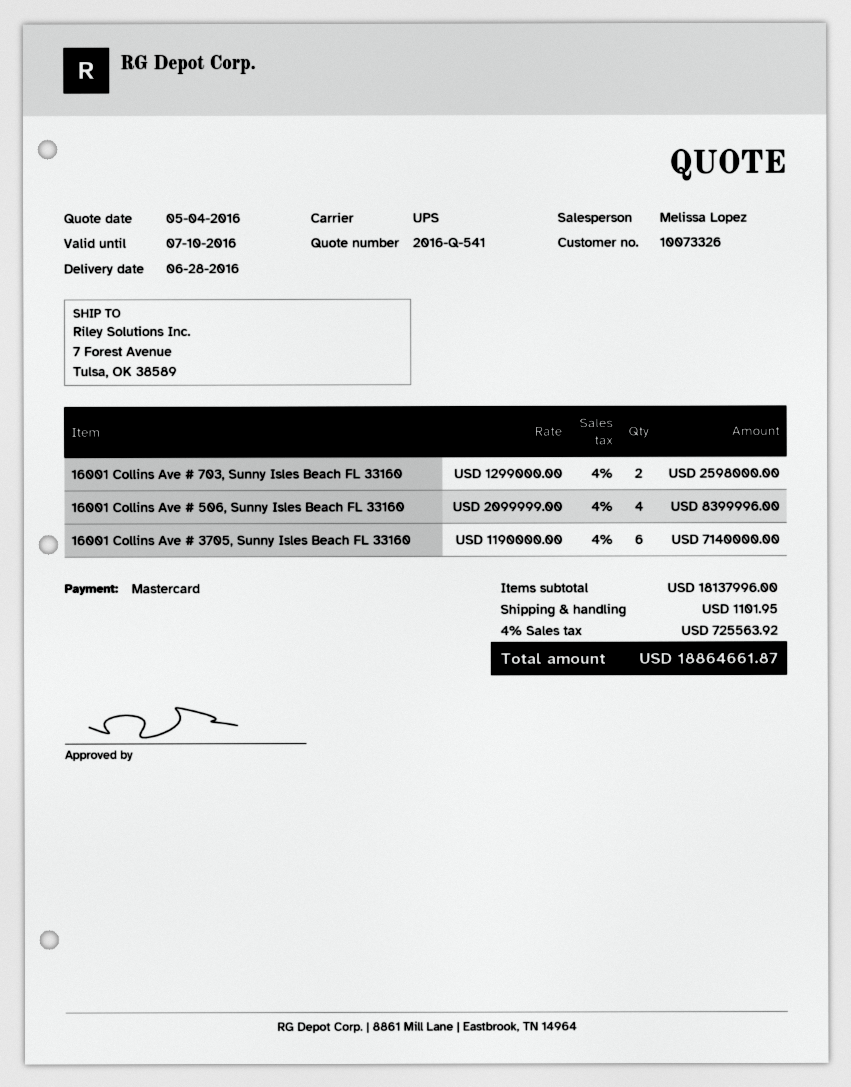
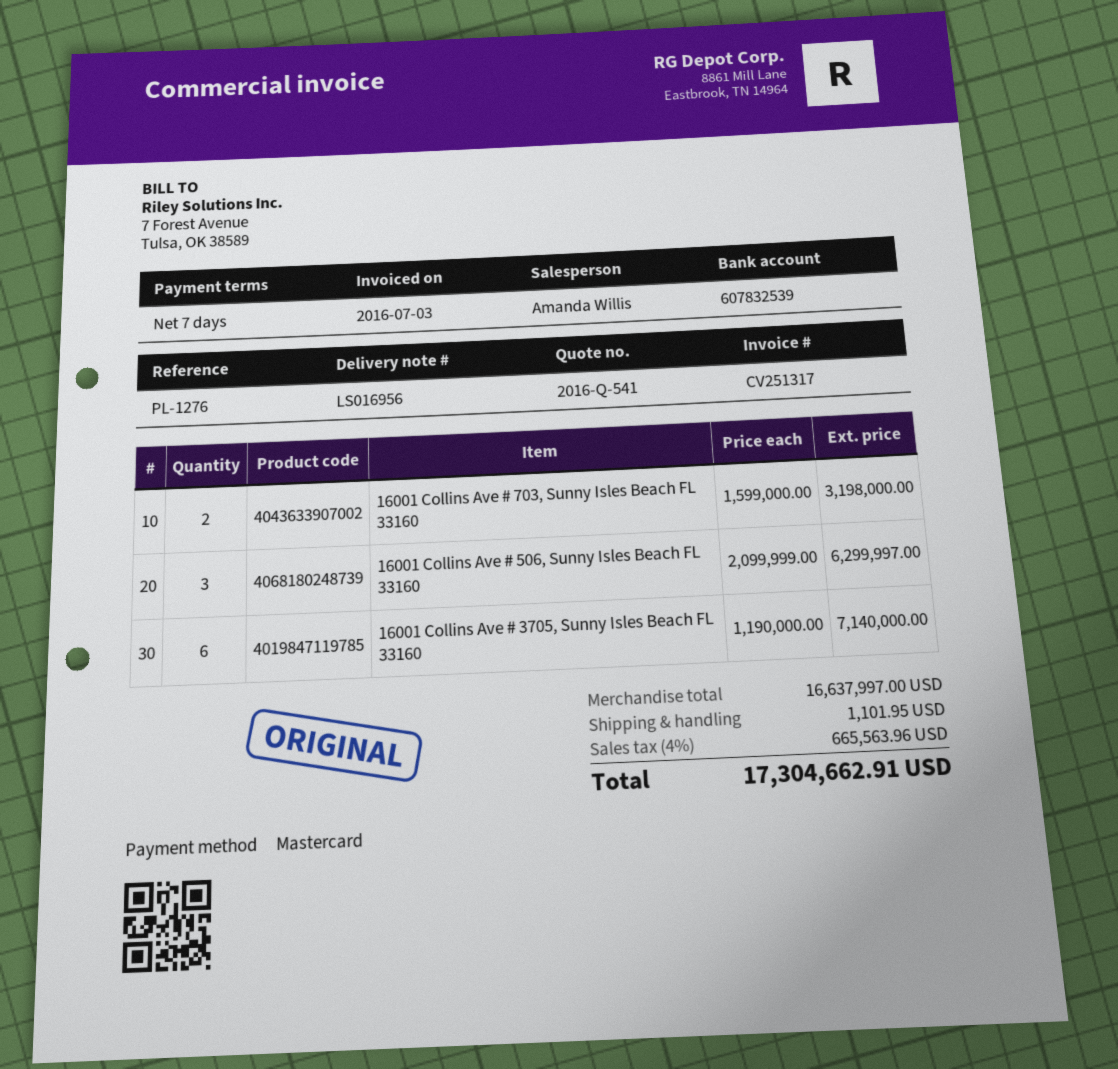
sales rep: Melissa Lopez -> Amanda Willis
16001 Collins Ave # 703, Sunny Isles Beach FL 33160: 2 x 1299000.00 = 2598000.00 -> 2 x 1599000.00 = 3198000.00
16001 Collins Ave # 506, Sunny Isles Beach FL 33160: 4 x 2099999.00 = 8399996.00 -> 3 x 2099999.00 = 6299997.00
subtotal: 18137996.00 -> 16637997.00
tax: 4% = 725563.92 -> 4% = 665563.96
total: 18864661.87 -> 17304662.91

